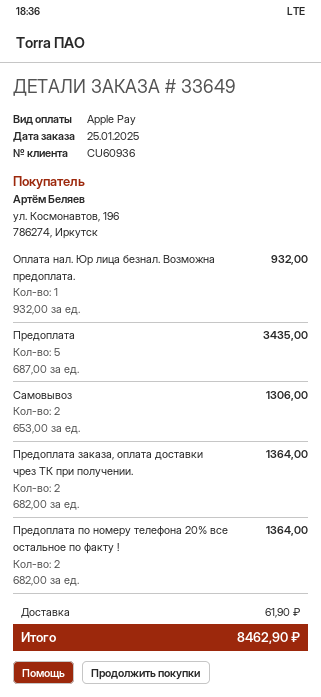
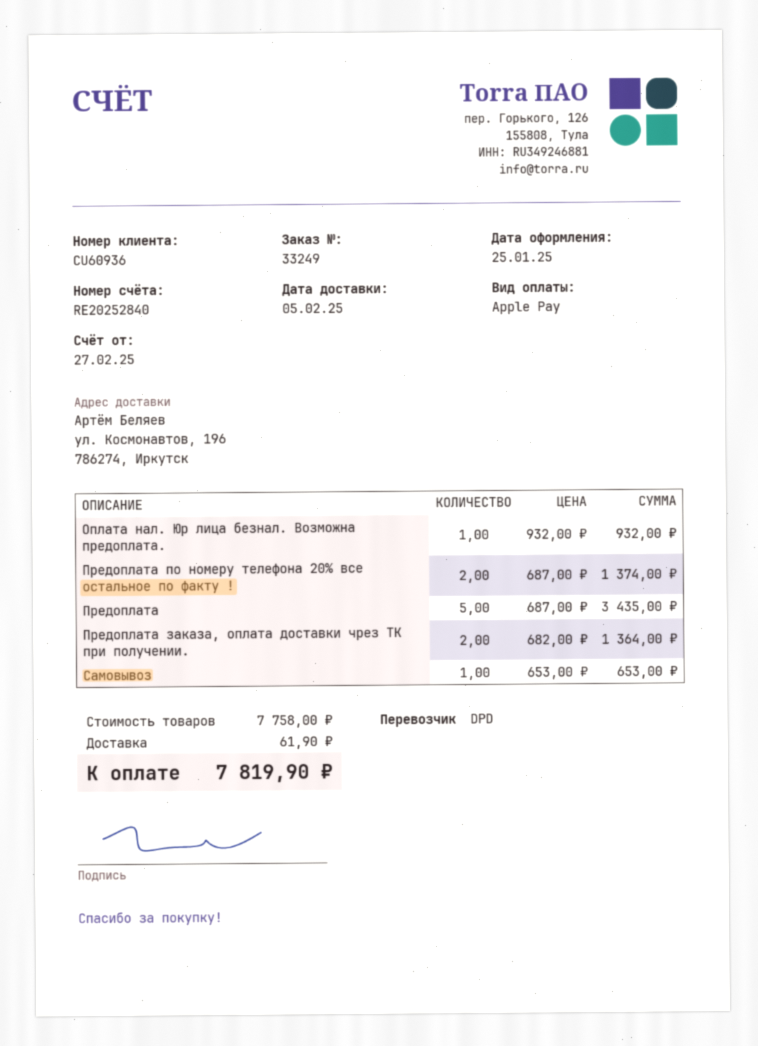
order number: 33649 -> 33249
Самовывоз: 2 x 653.00 = 1306.00 -> 1 x 653.00 = 653.00
Предоплата по номеру телефона 20% все остальное по факту !: 2 x 682.00 = 1364.00 -> 2 x 687.00 = 1374.00
total: 8462.90 -> 7819.90

